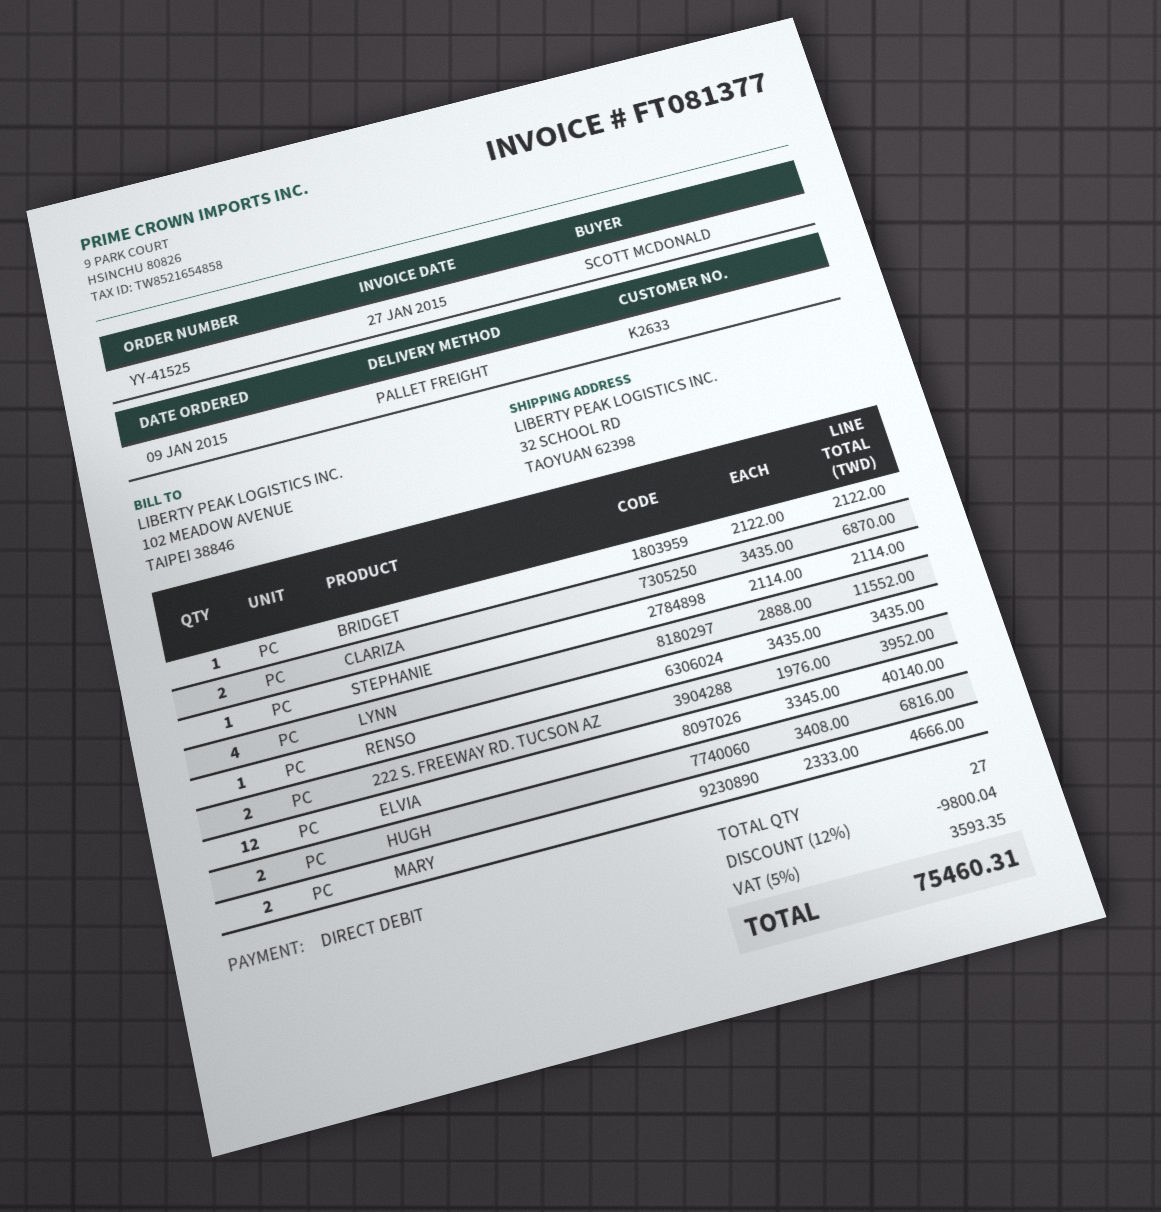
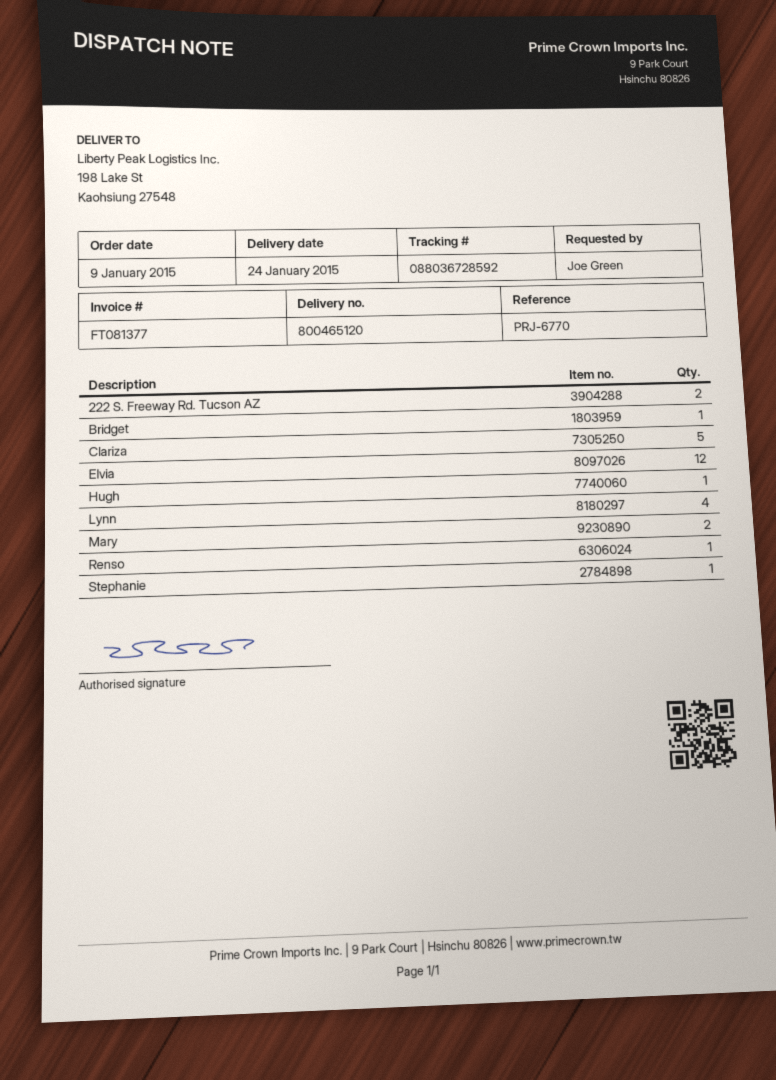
ordered by: SCOTT MCDONALD -> Joe Green
ship to: 32 SCHOOL RD, TAOYUAN 62398 -> 198 Lake St, Kaohsiung 27548
CLARIZA: 2 -> 5
HUGH: 2 -> 1

